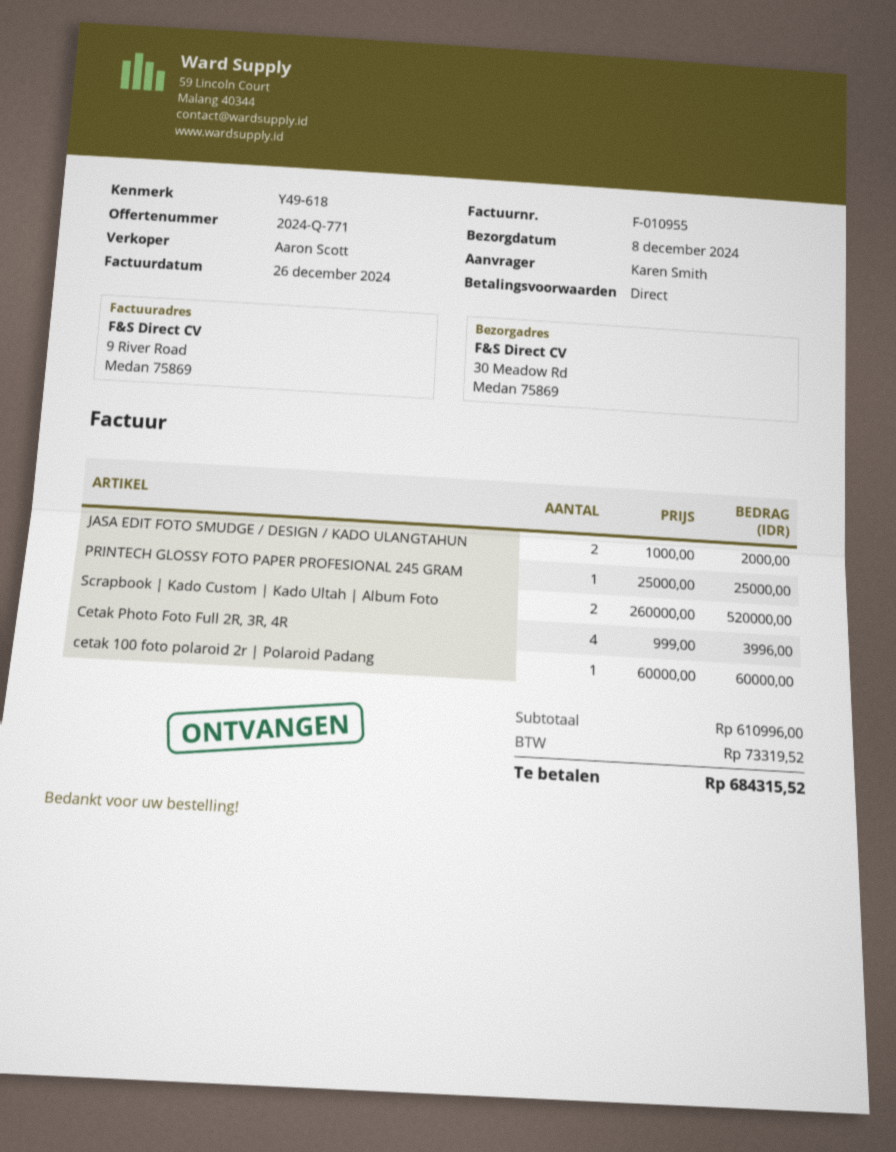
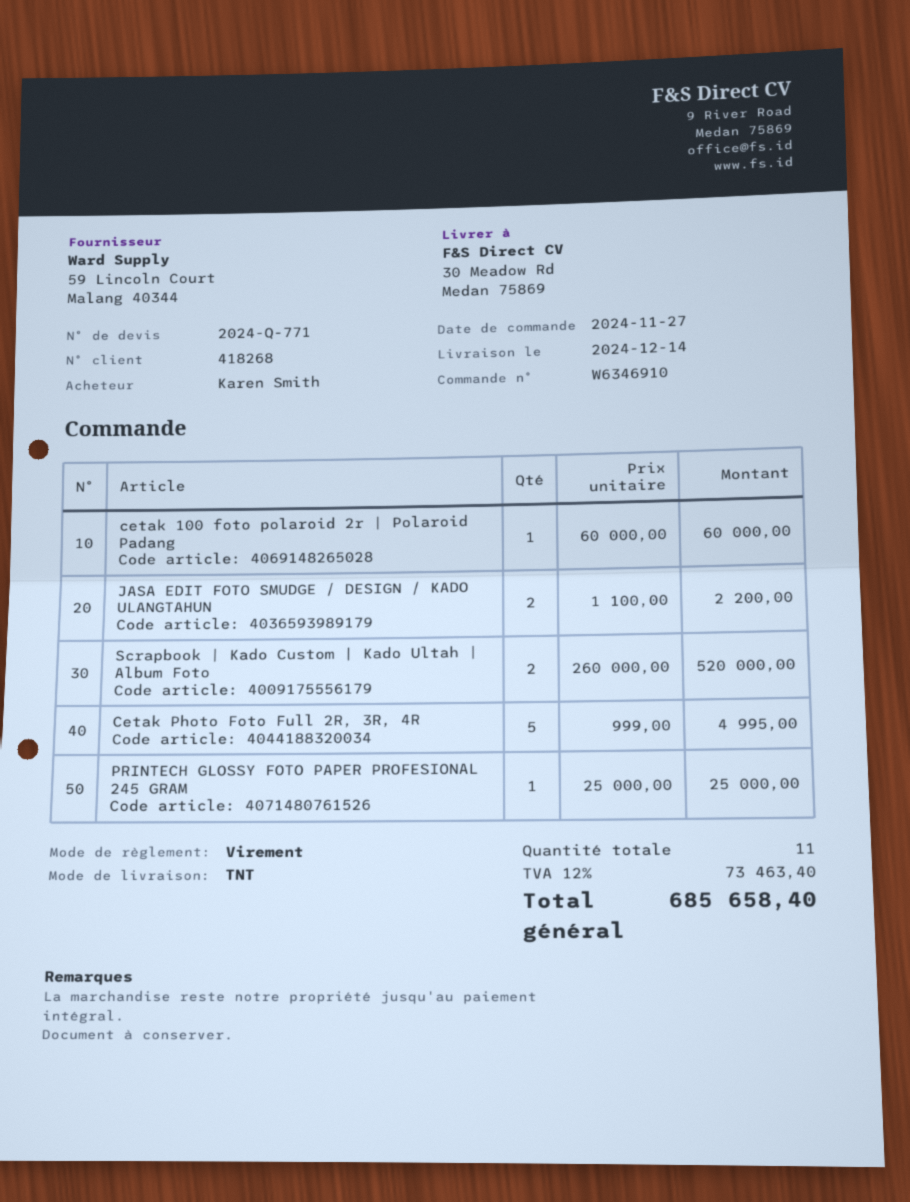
delivery date: 2024-12-08 -> 2024-12-14
JASA EDIT FOTO SMUDGE / DESIGN / KADO ULANGTAHUN: 2 x 1000.00 = 2000.00 -> 2 x 1100.00 = 2200.00
Cetak Photo Foto Full 2R, 3R, 4R: 4 x 999.00 = 3996.00 -> 5 x 999.00 = 4995.00
tax: 73319.52 -> 73463.40
total: 684315.52 -> 685658.40

